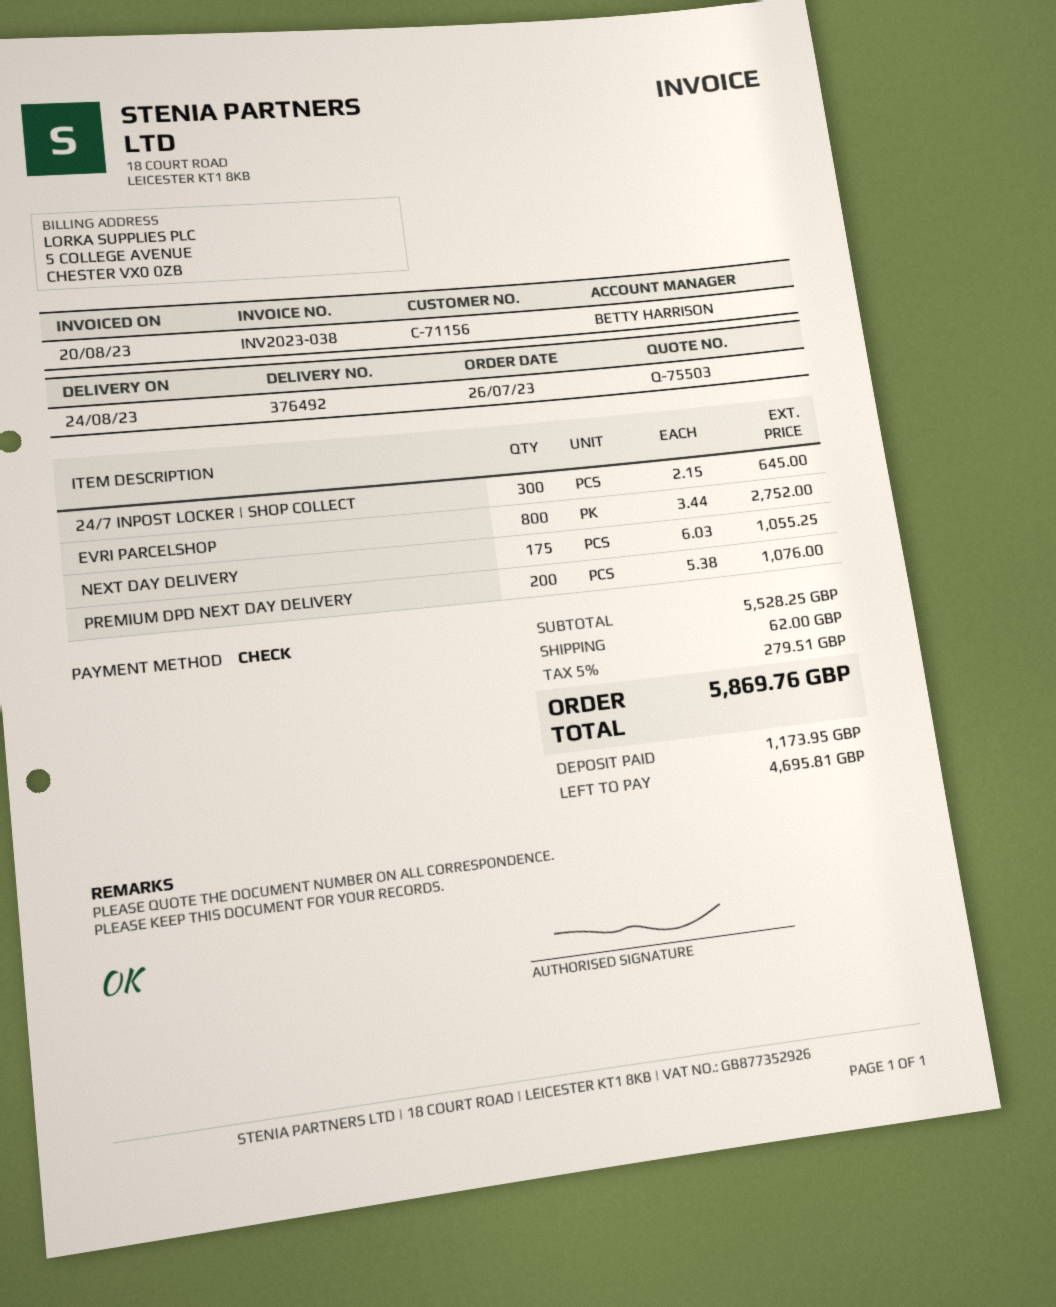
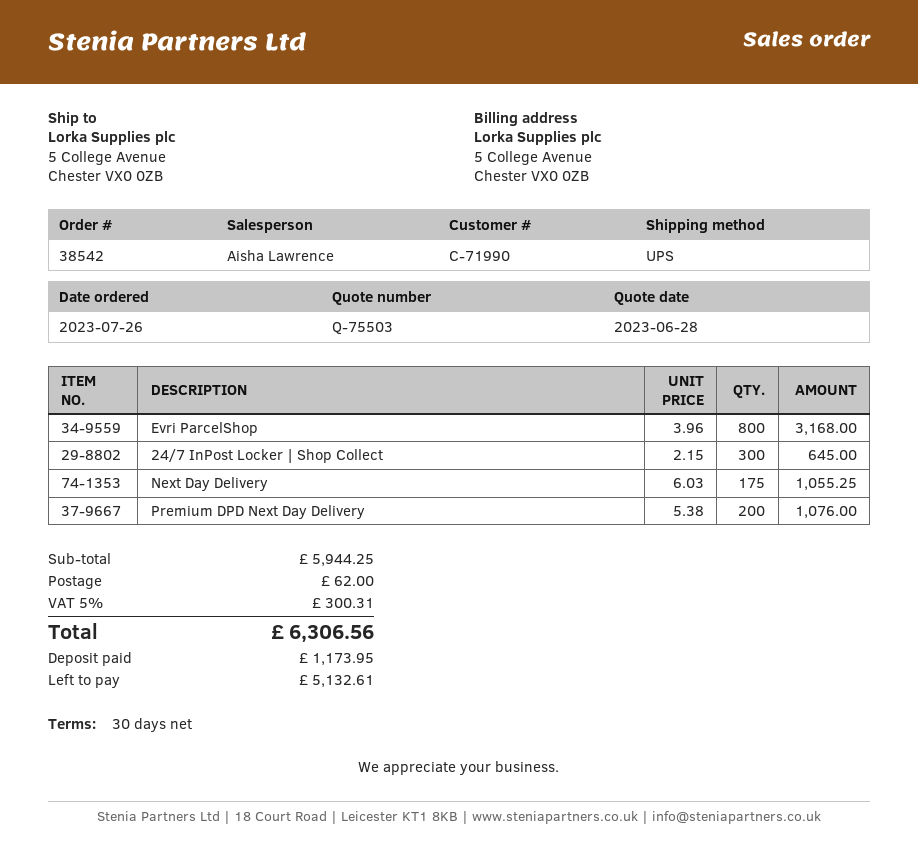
customer number: C-71156 -> C-71990
sales rep: BETTY HARRISON -> Aisha Lawrence
EVRI PARCELSHOP: 800 x 3.44 = 2752.00 -> 800 x 3.96 = 3168.00
subtotal: 5528.25 -> 5944.25
tax: 5% = 279.51 -> 5% = 300.31
total: 5869.76 -> 6306.56
balance: 4695.81 -> 5132.61

